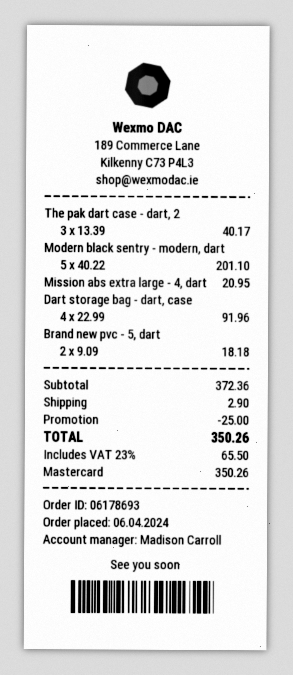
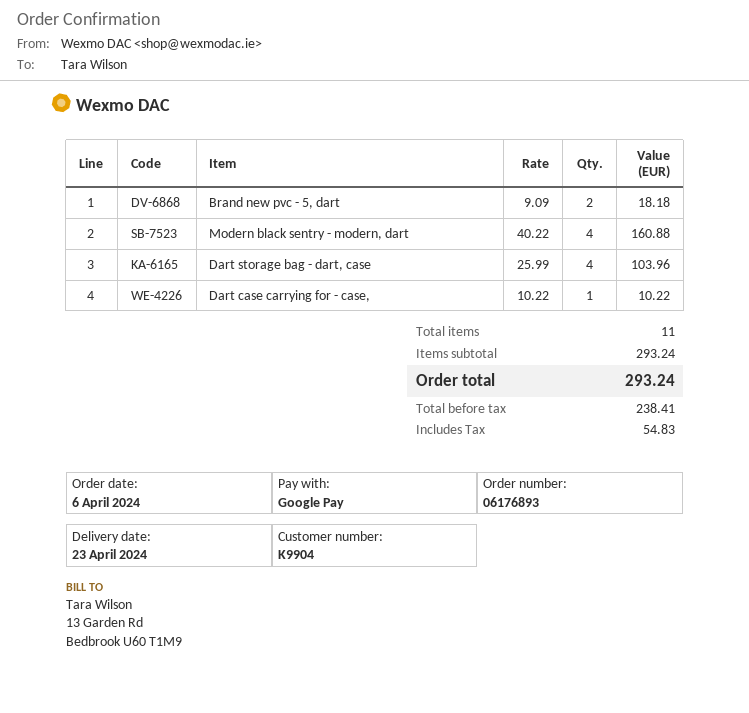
order number: 06178693 -> 06176893
payment method: Mastercard -> Google Pay
The pak dart case - dart, 2: 3 x 13.39 = 40.17 -> none
Modern black sentry - modern, dart: 5 x 40.22 = 201.10 -> 4 x 40.22 = 160.88
Mission abs extra large - 4, dart: 1 x 20.95 = 20.95 -> none
Dart storage bag - dart, case: 4 x 22.99 = 91.96 -> 4 x 25.99 = 103.96
Dart case carrying for - case,: none -> 1 x 10.22 = 10.22
subtotal: 372.36 -> 293.24
discount: 25.00 -> none
shipping: 2.90 -> none
tax: 65.50 -> 54.83
total: 350.26 -> 293.24

